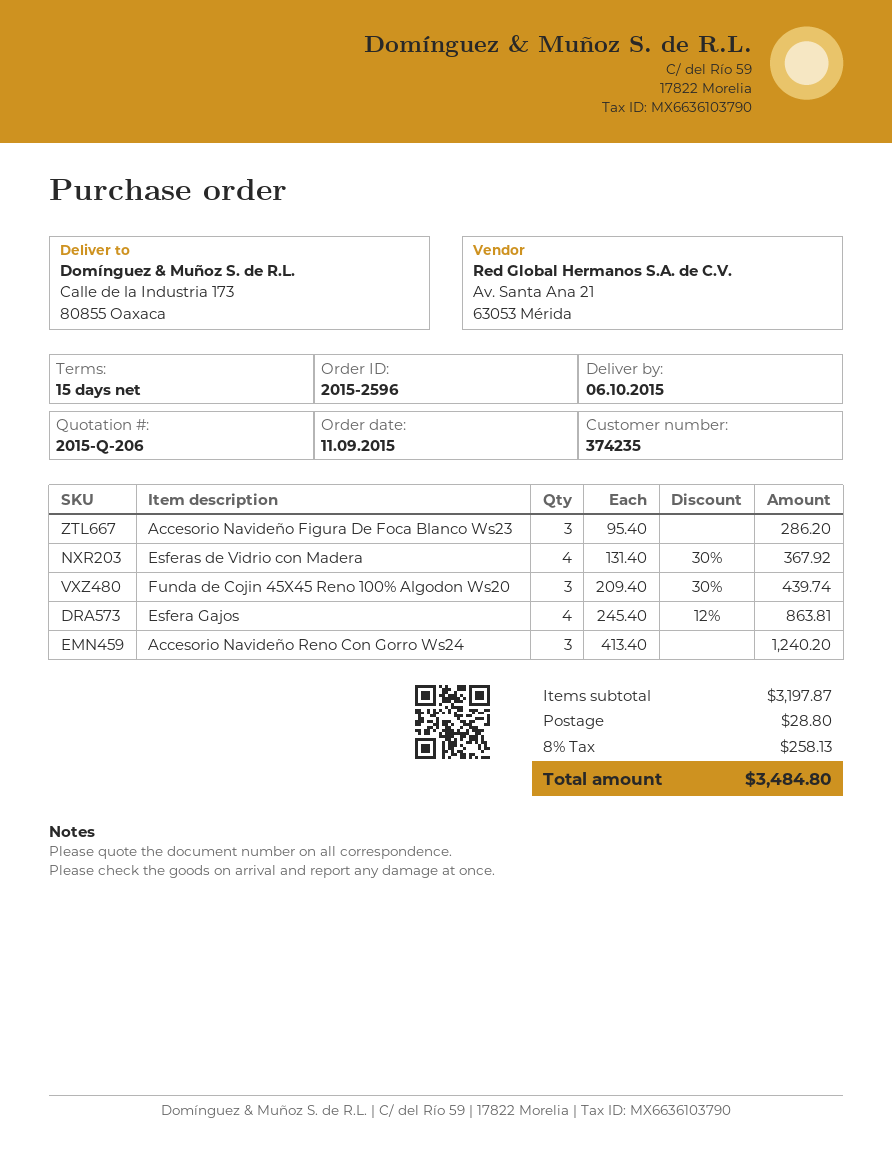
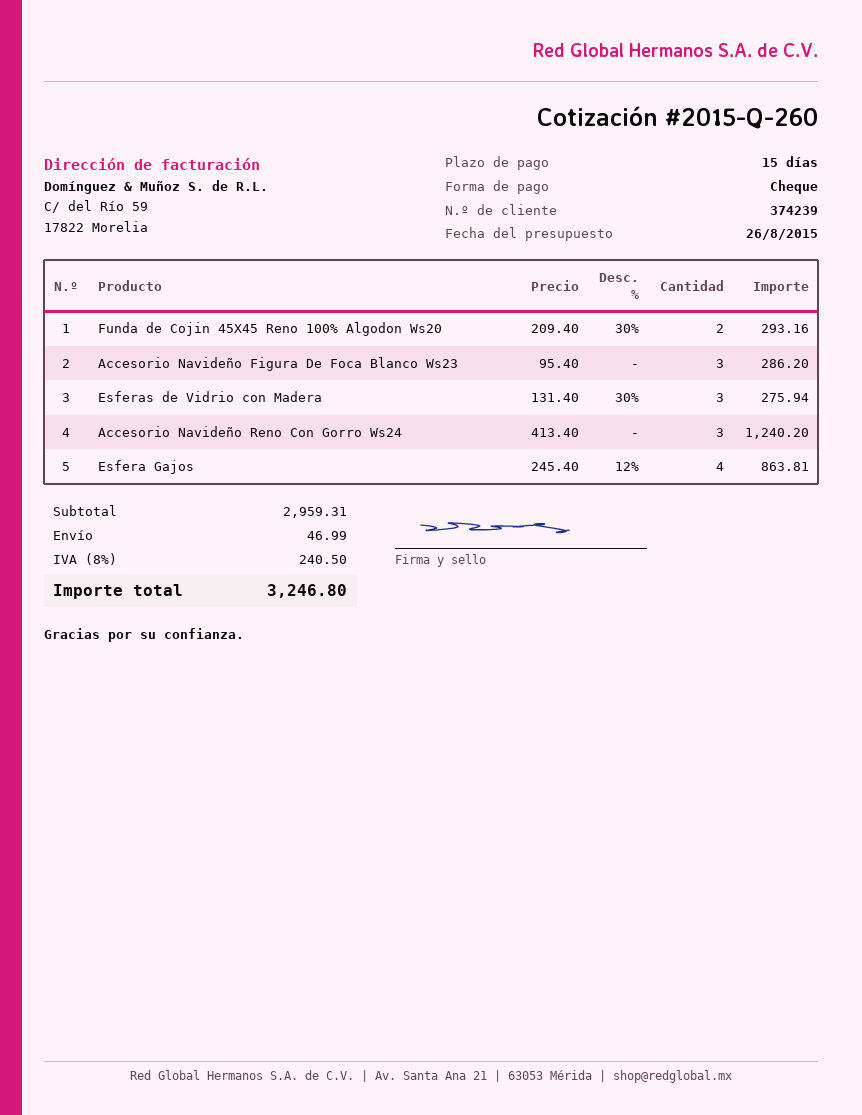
quote number: 2015-Q-206 -> 2015-Q-260
customer number: 374235 -> 374239
Esferas de Vidrio con Madera: 4 x 131.40 - 30% = 367.92 -> 3 x 131.40 - 30% = 275.94
Funda de Cojin 45X45 Reno 100% Algodon Ws20: 3 x 209.40 - 30% = 439.74 -> 2 x 209.40 - 30% = 293.16
subtotal: 3197.87 -> 2959.31
shipping: 28.80 -> 46.99
tax: 8% = 258.13 -> 8% = 240.50
total: 3484.80 -> 3246.80

